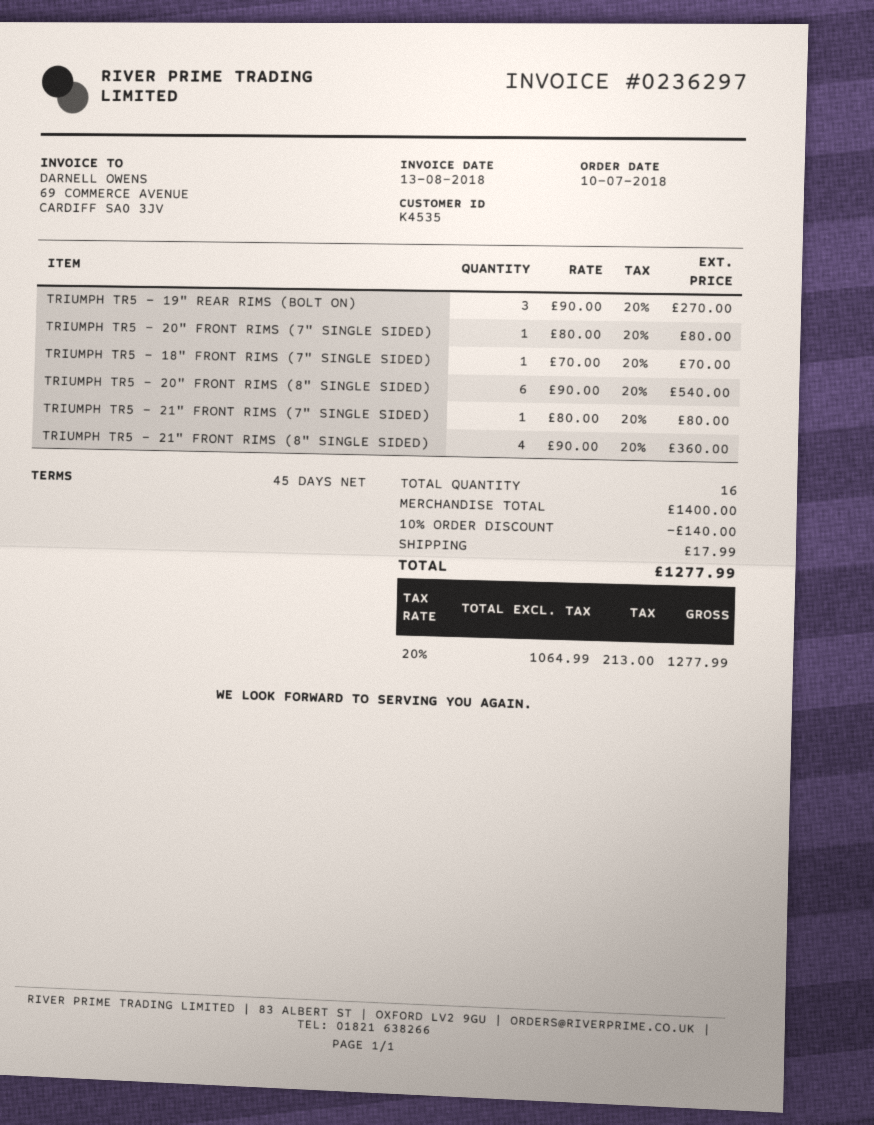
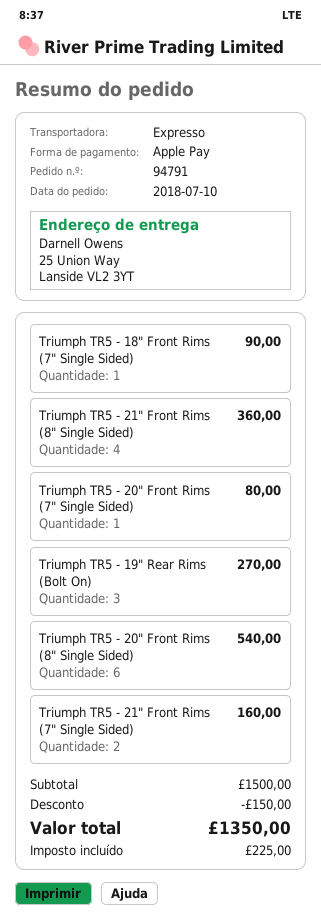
TRIUMPH TR5 - 18" FRONT RIMS (7" SINGLE SIDED): 1 for 70.00 -> 1 for 90.00
TRIUMPH TR5 - 21" FRONT RIMS (7" SINGLE SIDED): 1 for 80.00 -> 2 for 160.00
subtotal: 1400.00 -> 1500.00
discount: 140.00 -> 150.00
shipping: 17.99 -> none
tax: 213.00 -> 225.00
total: 1277.99 -> 1350.00

